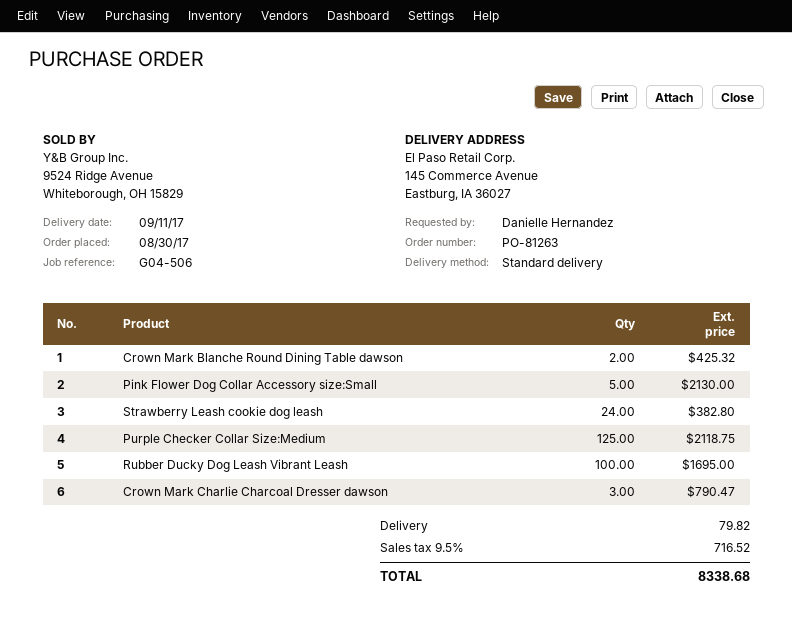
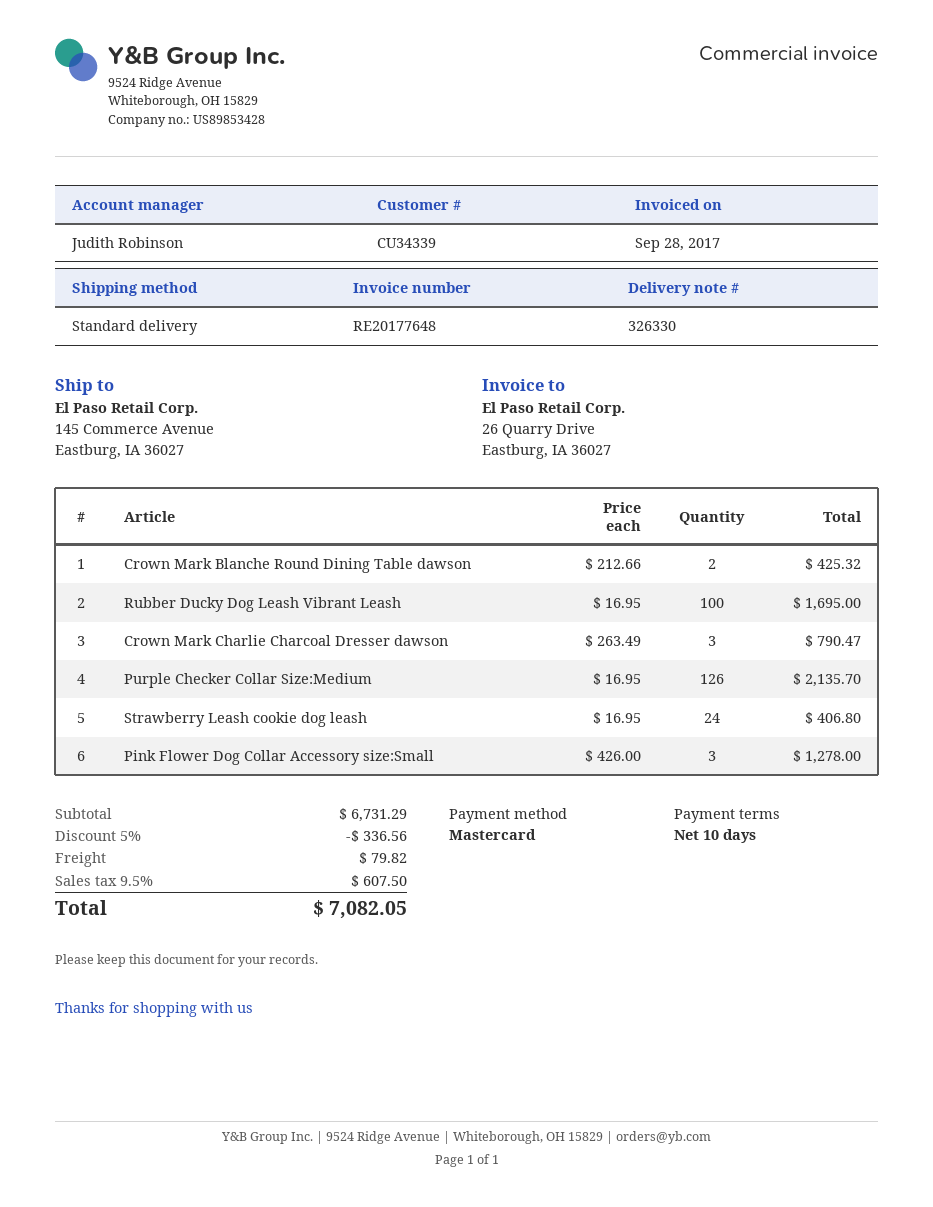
Pink Flower Dog Collar Accessory size:Small: 5 for 2130.00 -> 3 for 1278.00
Strawberry Leash cookie dog leash: 24 for 382.80 -> 24 for 406.80
Purple Checker Collar Size:Medium: 125 for 2118.75 -> 126 for 2135.70
discount: none -> 5% = 336.56
tax: 9.5% = 716.52 -> 9.5% = 607.50
total: 8338.68 -> 7082.05

